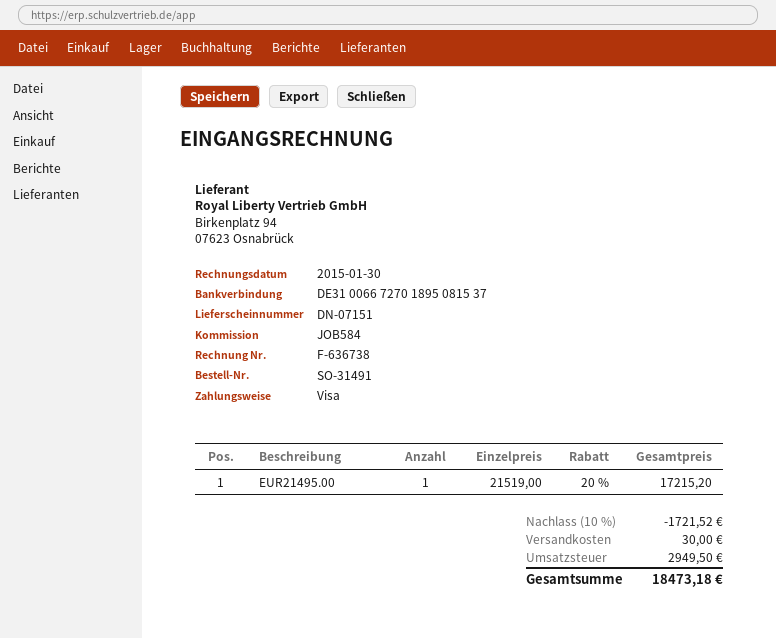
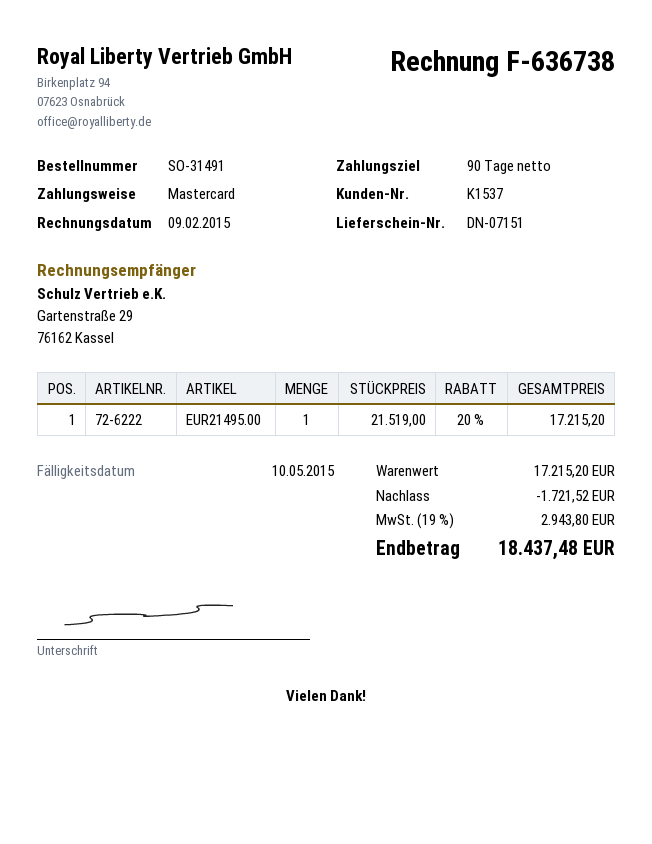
invoice date: 2015-01-30 -> 2015-02-09
payment method: Visa -> Mastercard
shipping: 30.00 -> none
tax: 2949.50 -> 2943.80
total: 18473.18 -> 18437.48

